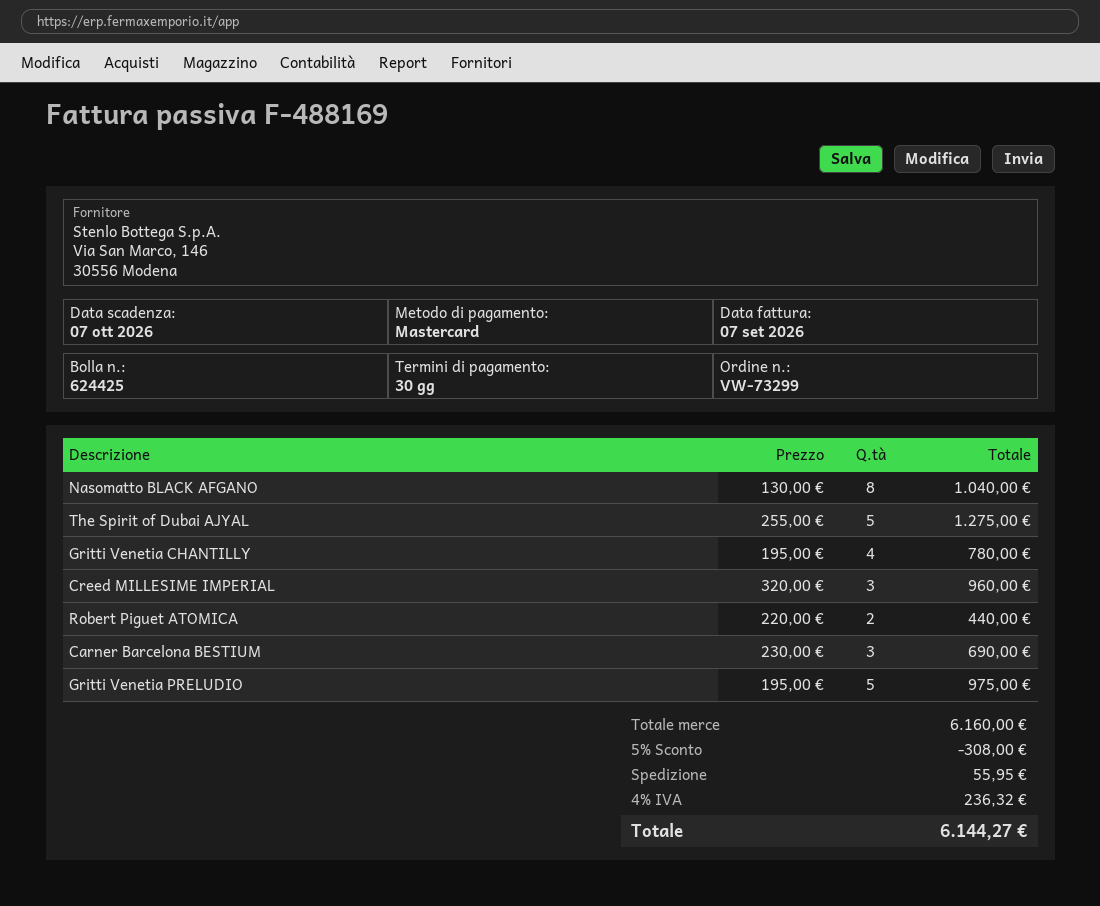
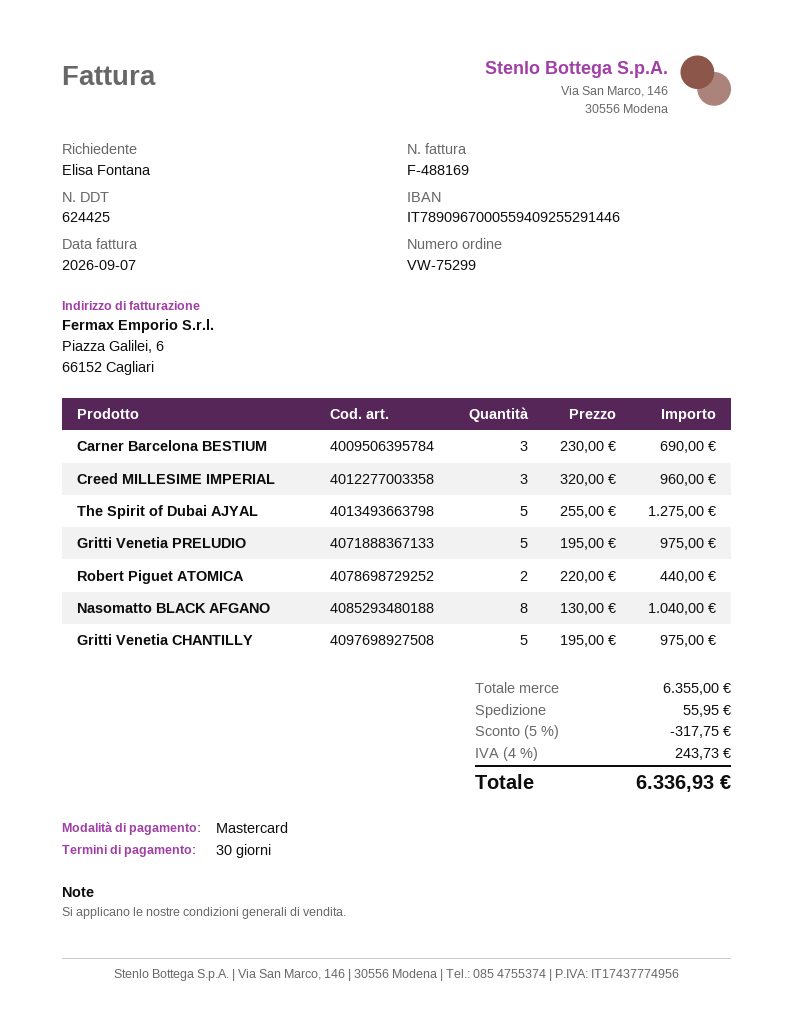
order number: VW-73299 -> VW-75299
Gritti Venetia CHANTILLY: 4 x 195.00 = 780.00 -> 5 x 195.00 = 975.00
subtotal: 6160.00 -> 6355.00
discount: 5% = 308.00 -> 5% = 317.75
tax: 4% = 236.32 -> 4% = 243.73
total: 6144.27 -> 6336.93

